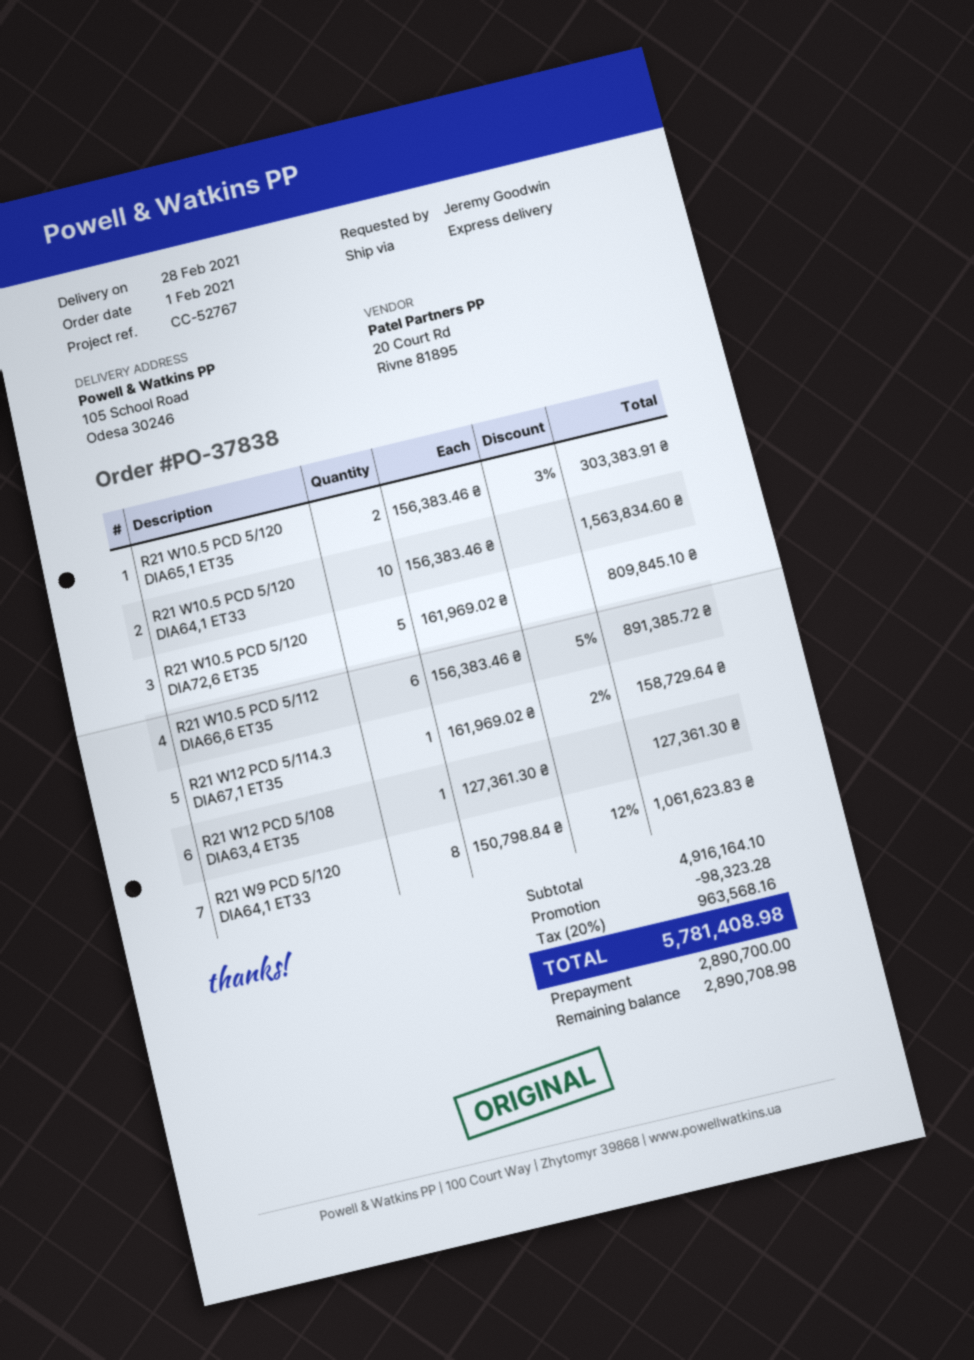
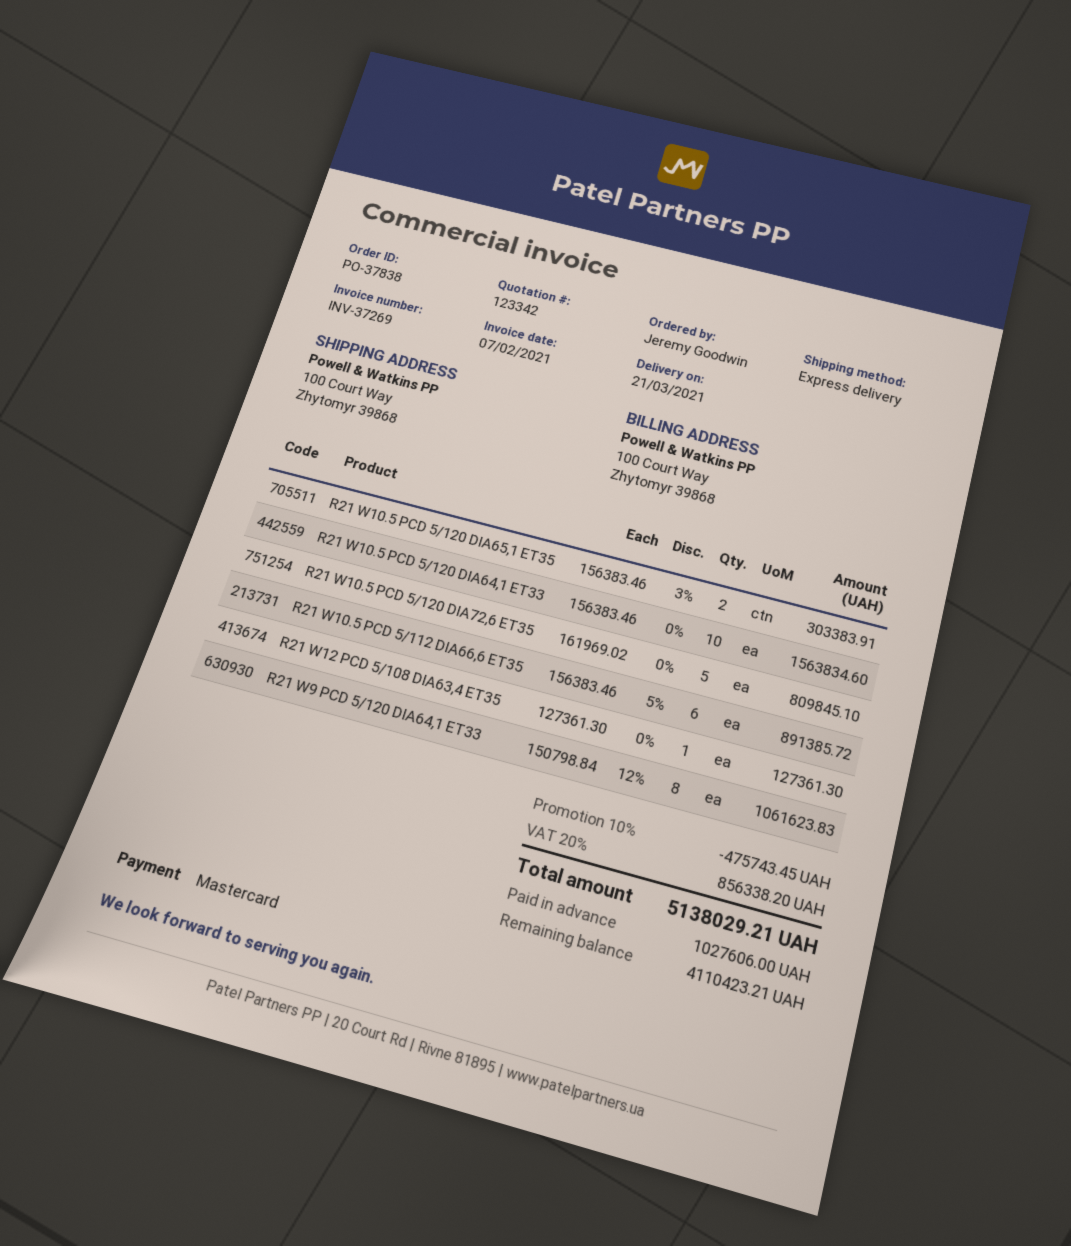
delivery date: 2021-02-28 -> 2021-03-21
ship to: 105 School Road, Odesa 30246 -> 100 Court Way, Zhytomyr 39868
R21 W12 PCD 5/114.3 DIA67,1 ET35: 1 x 161969.02 - 2% = 158729.64 -> none
discount: 98323.28 -> 475743.45
tax: 20% = 963568.16 -> 20% = 856338.20
total: 5781408.98 -> 5138029.21
deposit: 2890700.00 -> 1027606.00
balance: 2890708.98 -> 4110423.21

